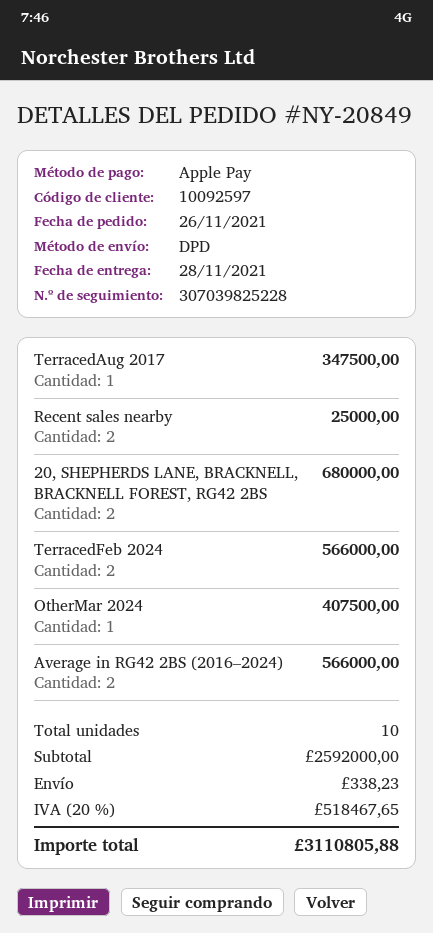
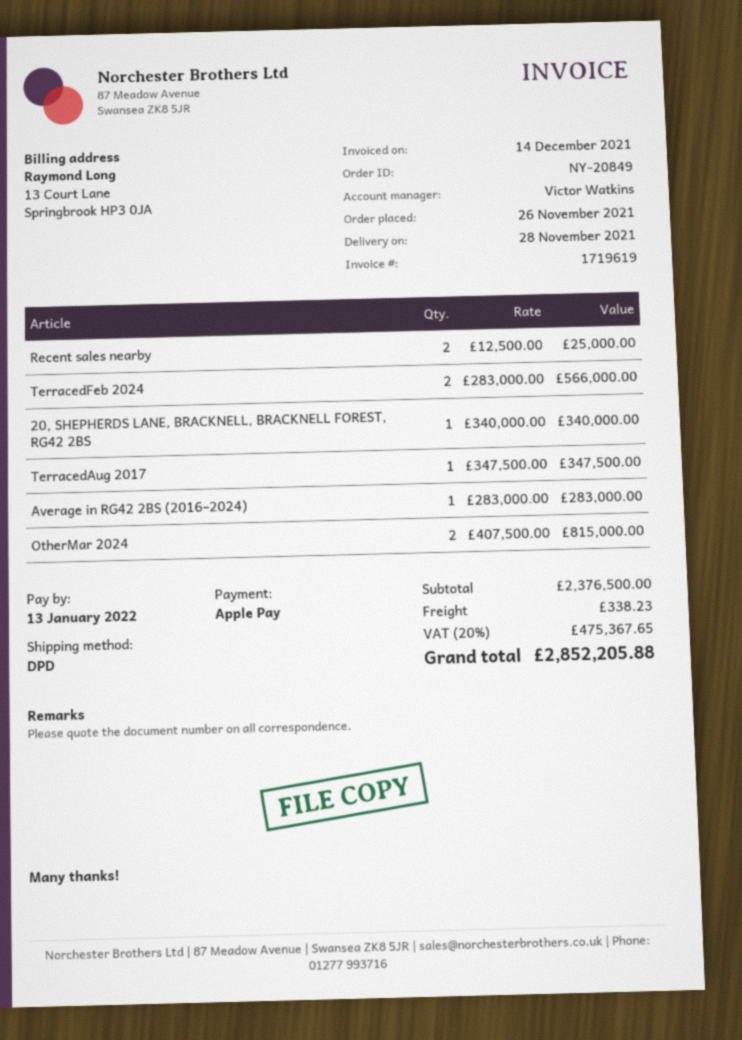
20, SHEPHERDS LANE, BRACKNELL, BRACKNELL FOREST, RG42 2BS: 2 for 680000.00 -> 1 for 340000.00
OtherMar 2024: 1 for 407500.00 -> 2 for 815000.00
Average in RG42 2BS (2016–2024): 2 for 566000.00 -> 1 for 283000.00
subtotal: 2592000.00 -> 2376500.00
tax: 20% = 518467.65 -> 20% = 475367.65
total: 3110805.88 -> 2852205.88

